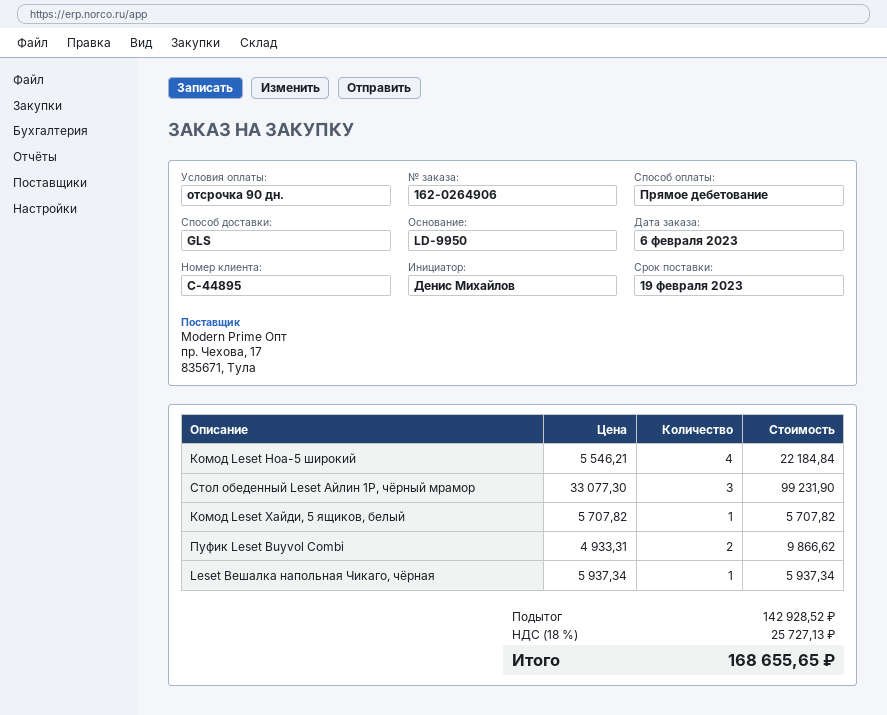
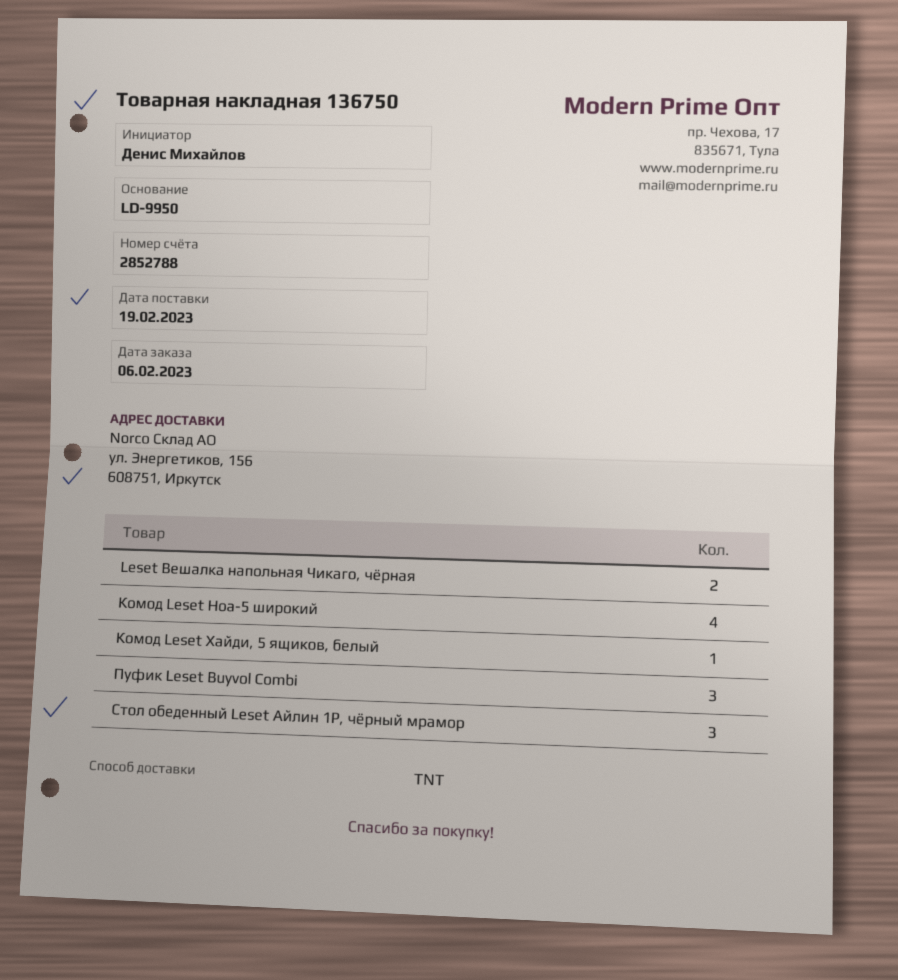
shipping method: GLS -> TNT
Пуфик Leset Buyvol Combi: 2 -> 3
Leset Вешалка напольная Чикаго, чёрная: 1 -> 2

